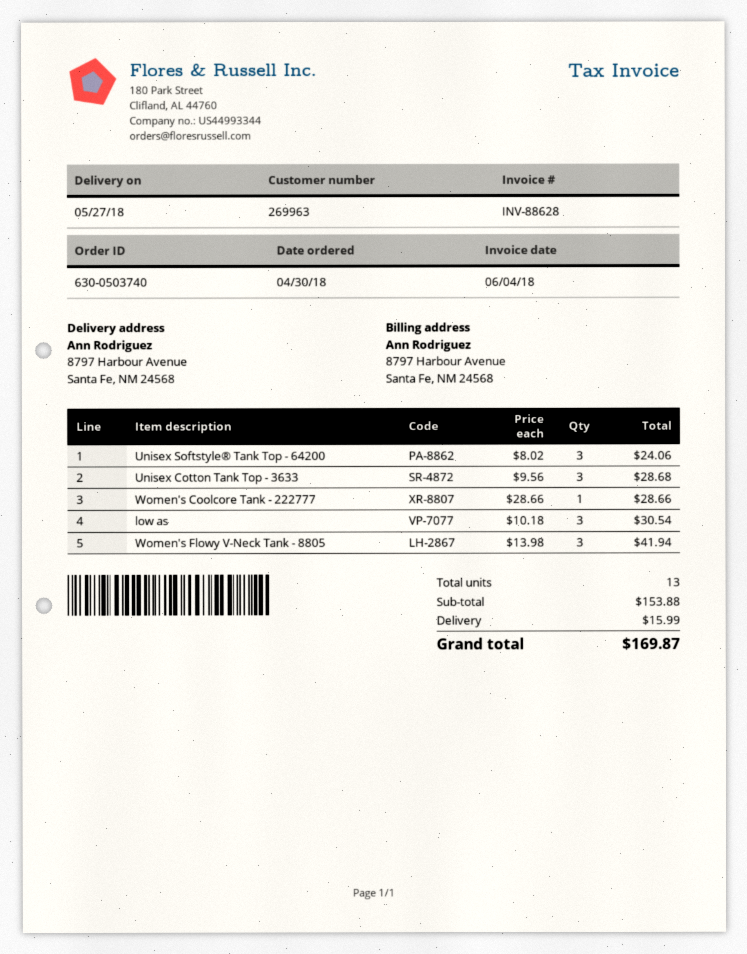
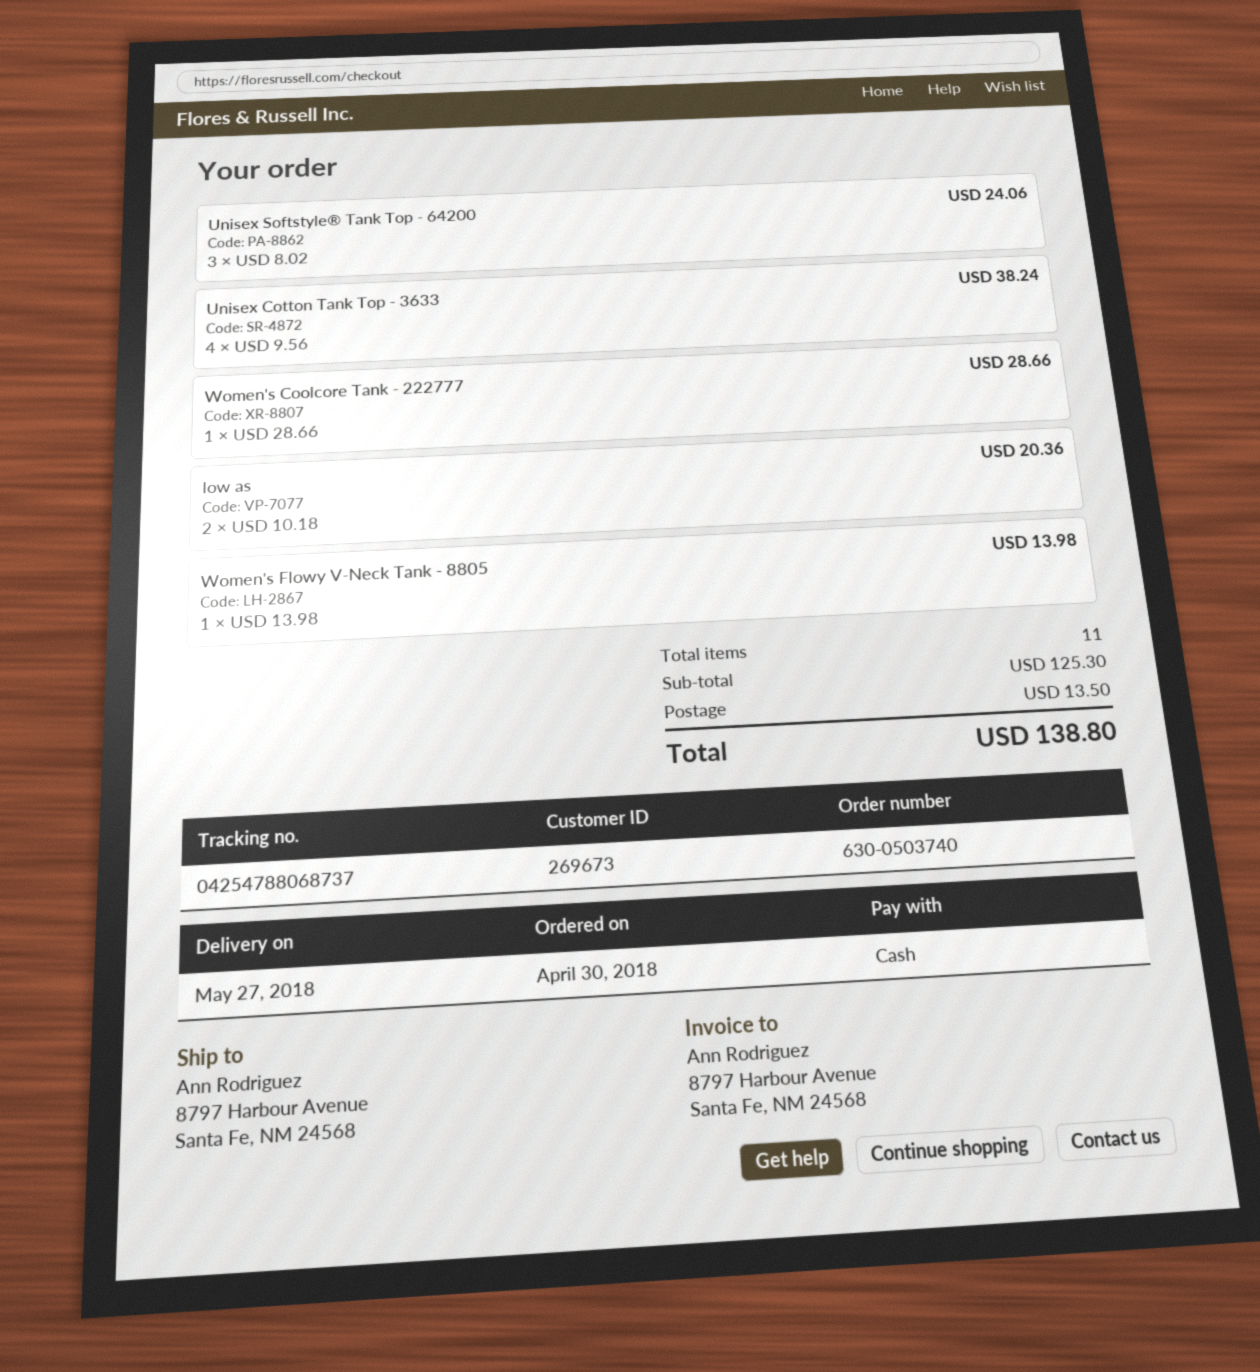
customer number: 269963 -> 269673
Unisex Cotton Tank Top - 3633: 3 x 9.56 = 28.68 -> 4 x 9.56 = 38.24
low as: 3 x 10.18 = 30.54 -> 2 x 10.18 = 20.36
Women's Flowy V-Neck Tank - 8805: 3 x 13.98 = 41.94 -> 1 x 13.98 = 13.98
total quantity: 13 -> 11
subtotal: 153.88 -> 125.30
shipping: 15.99 -> 13.50
total: 169.87 -> 138.80

